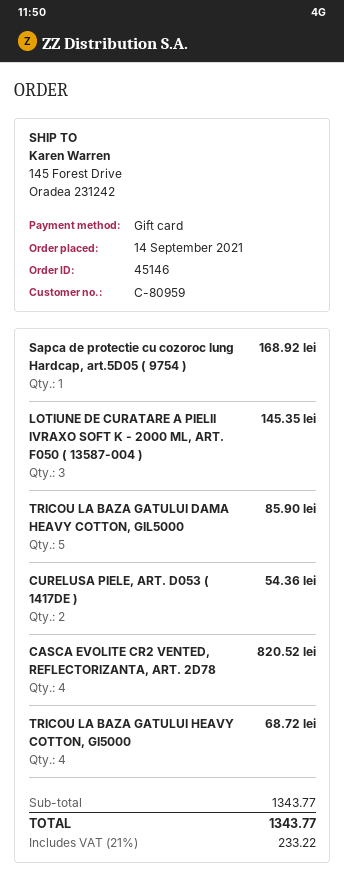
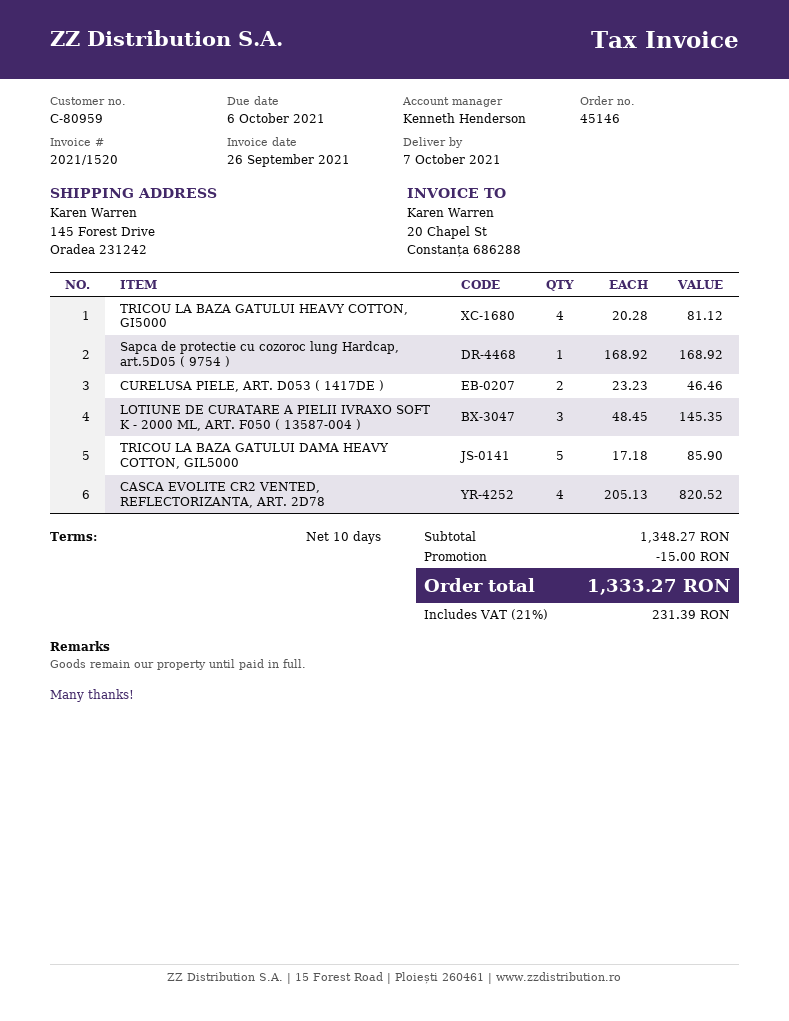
CURELUSA PIELE, ART. D053 ( 1417DE ): 2 for 54.36 -> 2 for 46.46
TRICOU LA BAZA GATULUI HEAVY COTTON, GI5000: 4 for 68.72 -> 4 for 81.12
subtotal: 1343.77 -> 1348.27
discount: none -> 15.00
tax: 21% = 233.22 -> 21% = 231.39
total: 1343.77 -> 1333.27

